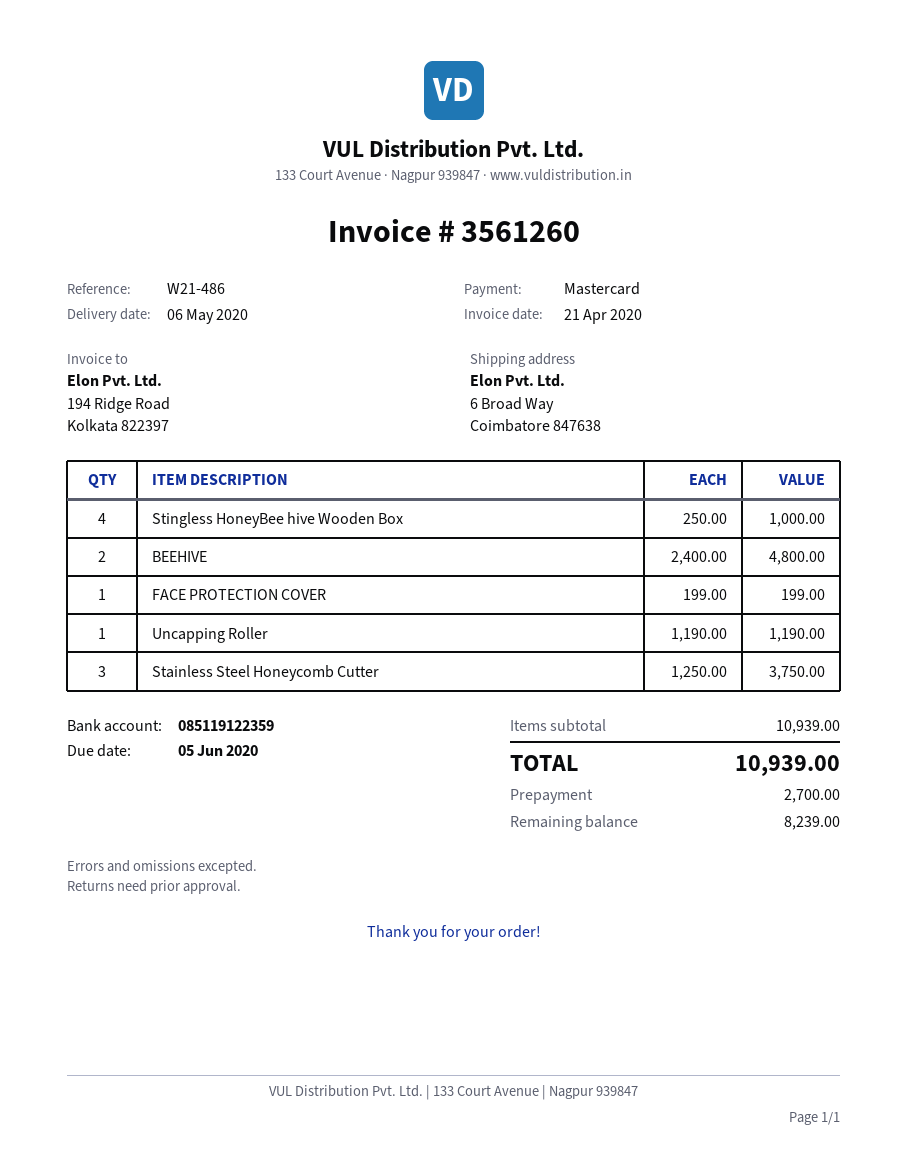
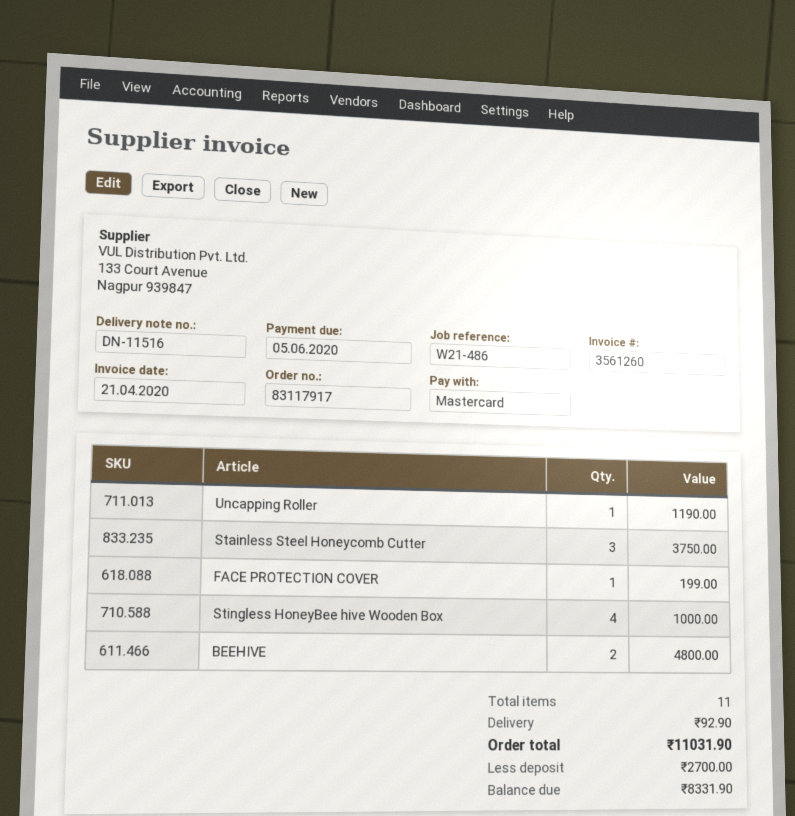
shipping: none -> 92.90
total: 10939.00 -> 11031.90
balance: 8239.00 -> 8331.90

